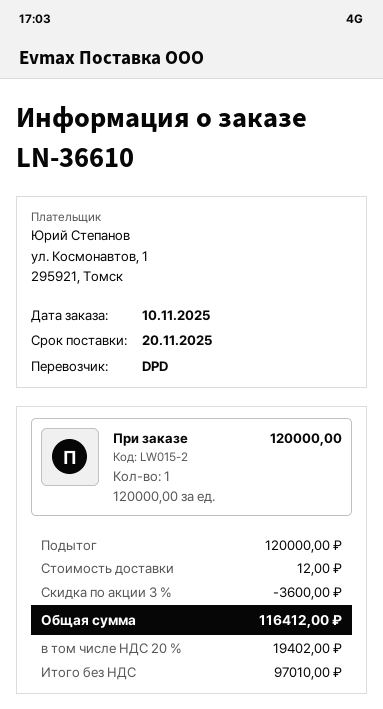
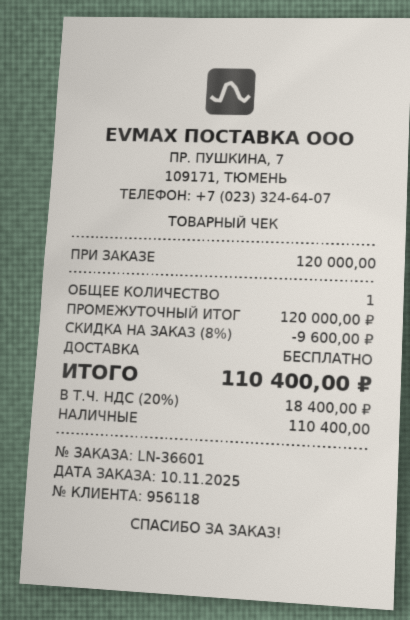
order number: LN-36610 -> LN-36601
discount: 3% = 3600.00 -> 8% = 9600.00
shipping: 12.00 -> 0.00
tax: 20% = 19402.00 -> 20% = 18400.00
total: 116412.00 -> 110400.00

